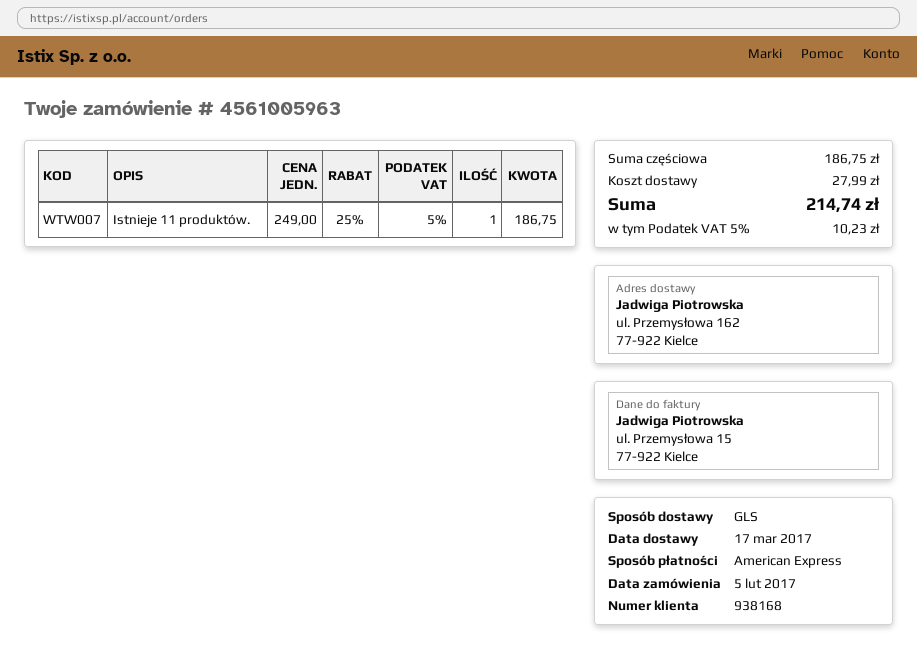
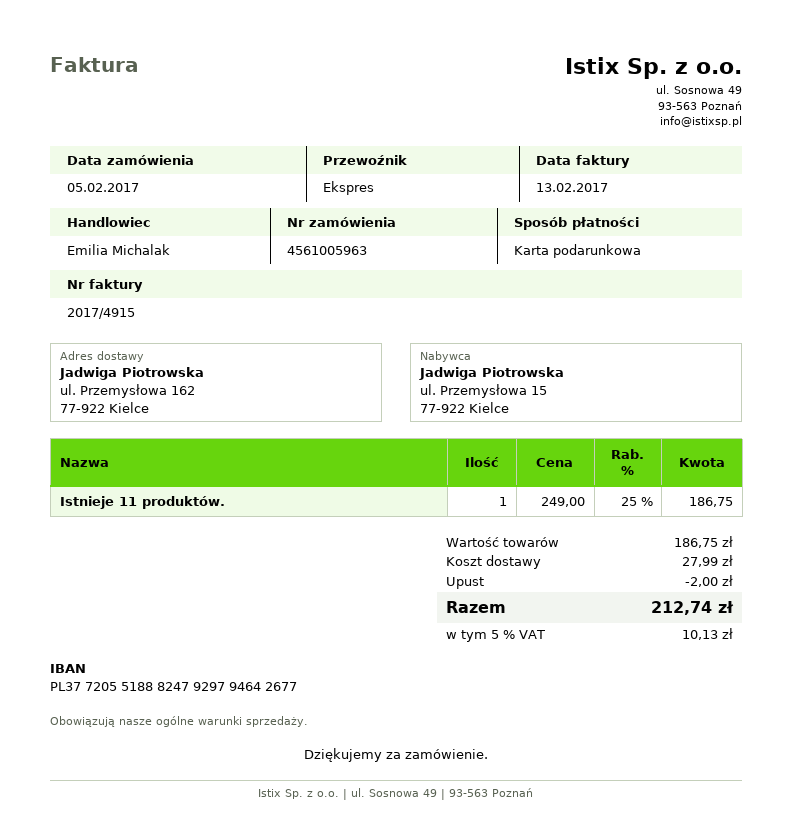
payment method: American Express -> gift card
shipping method: GLS -> express
discount: none -> 2.00
tax: 5% = 10.23 -> 5% = 10.13
total: 214.74 -> 212.74

